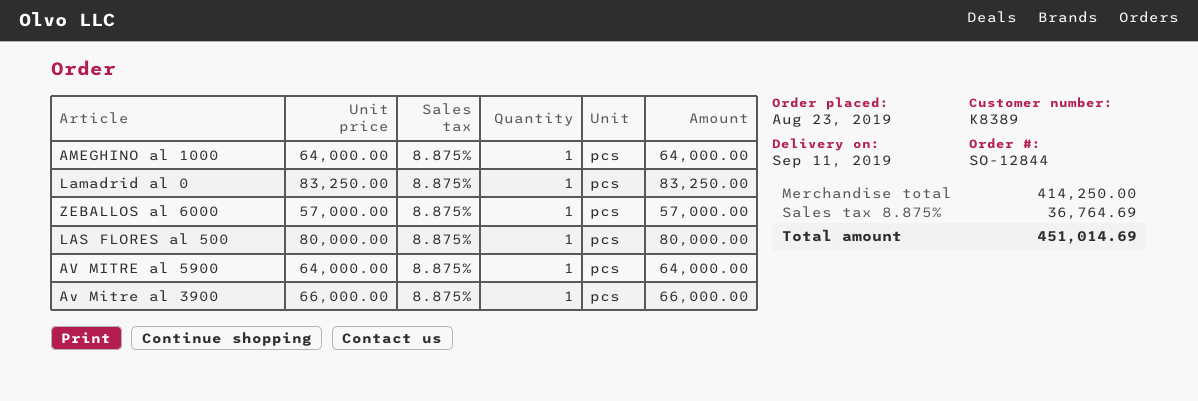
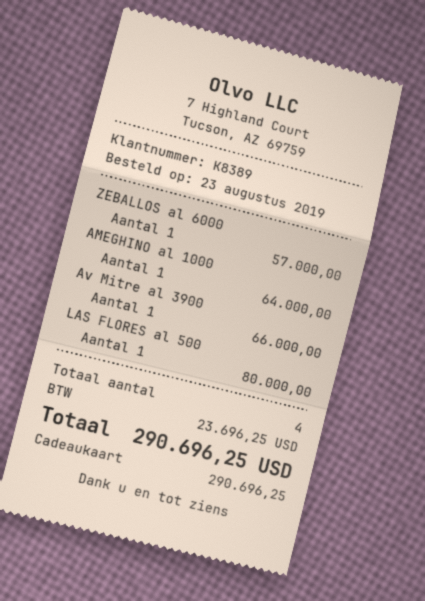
Lamadrid al 0: 1 for 83250.00 -> none
AV MITRE al 5900: 1 for 64000.00 -> none
tax: 36764.69 -> 23696.25
total: 451014.69 -> 290696.25

